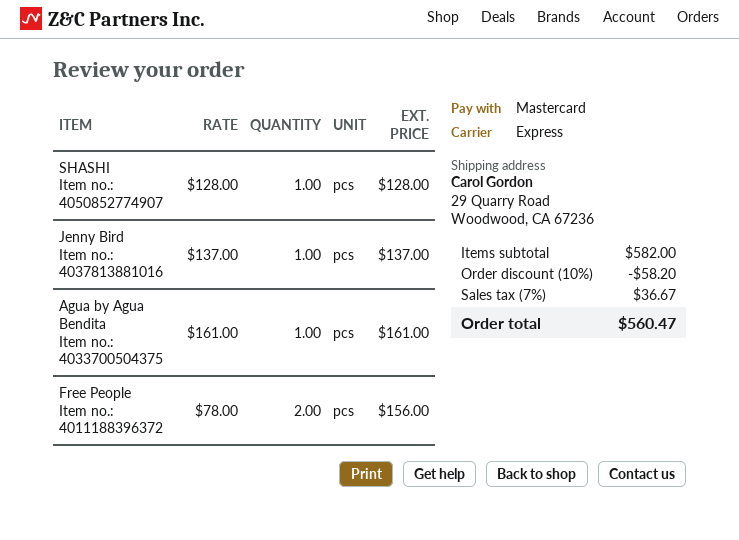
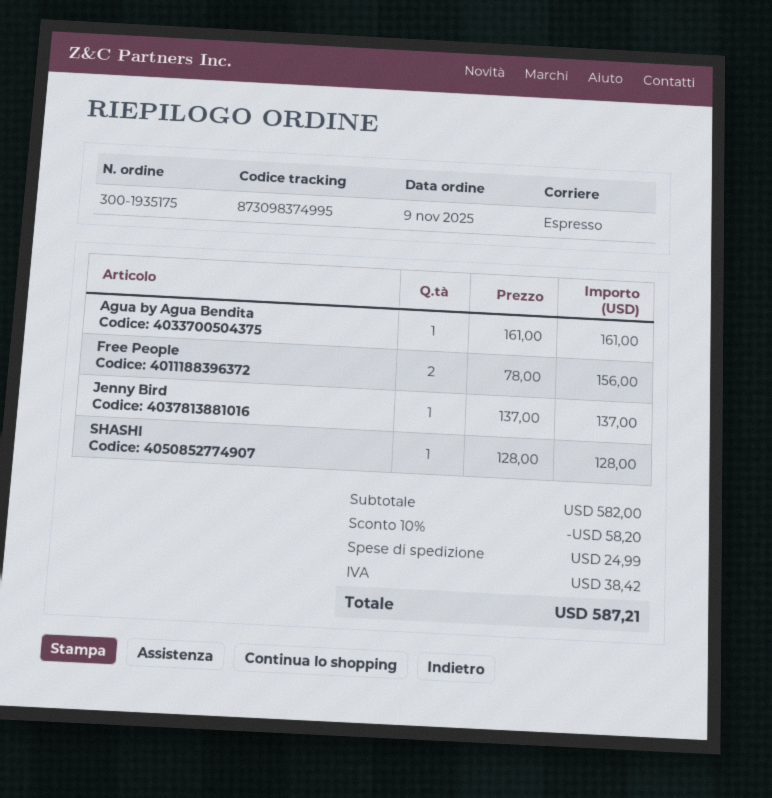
shipping: none -> 24.99
tax: 36.67 -> 38.42
total: 560.47 -> 587.21

